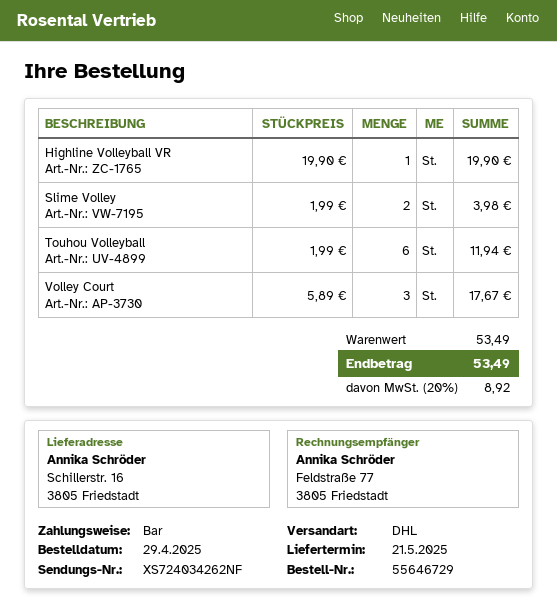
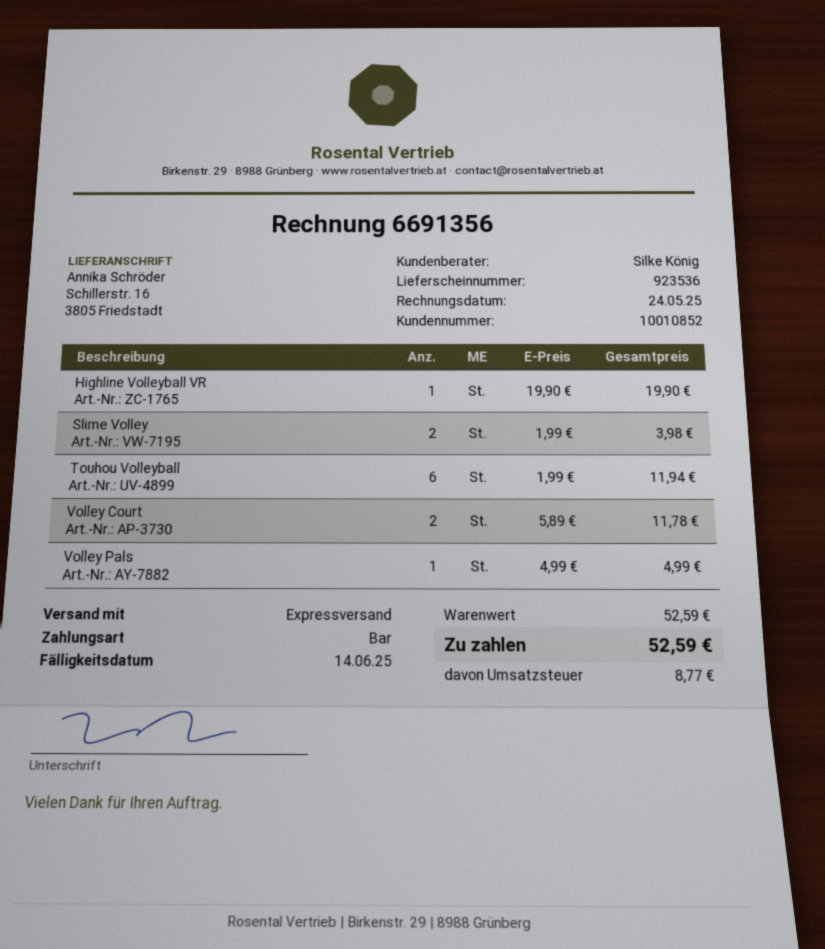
shipping method: DHL -> express
Volley Court: 3 x 5.89 = 17.67 -> 2 x 5.89 = 11.78
Volley Pals: none -> 1 x 4.99 = 4.99
subtotal: 53.49 -> 52.59
tax: 8.92 -> 8.77
total: 53.49 -> 52.59

